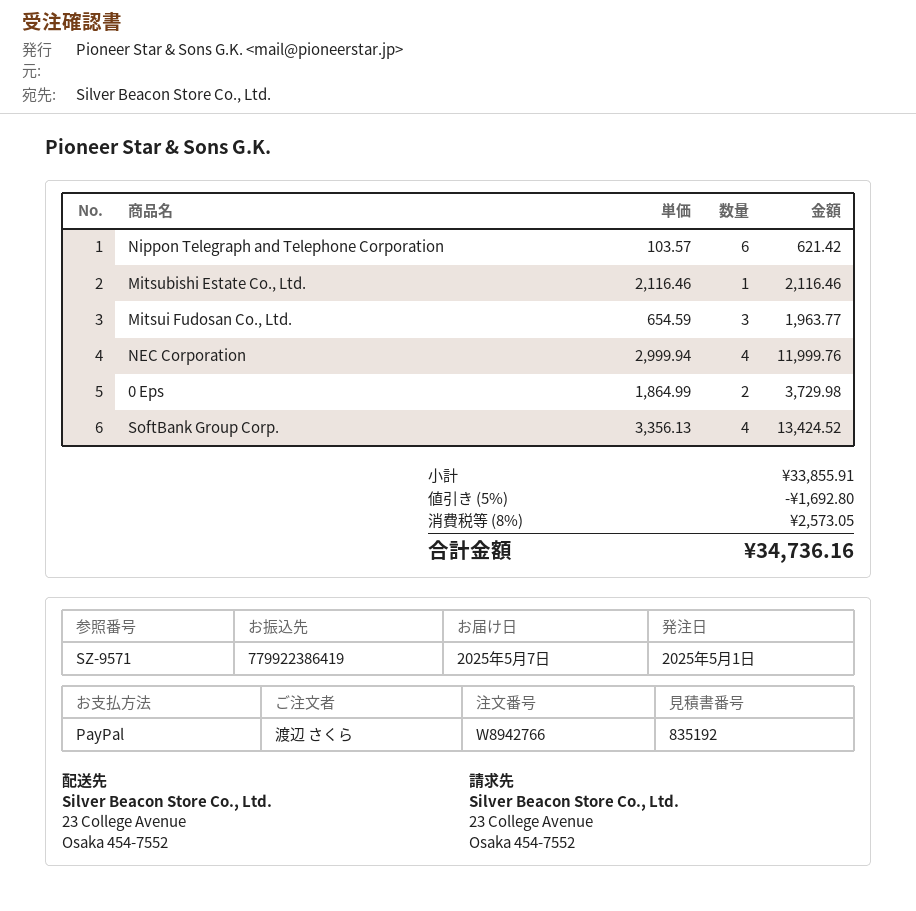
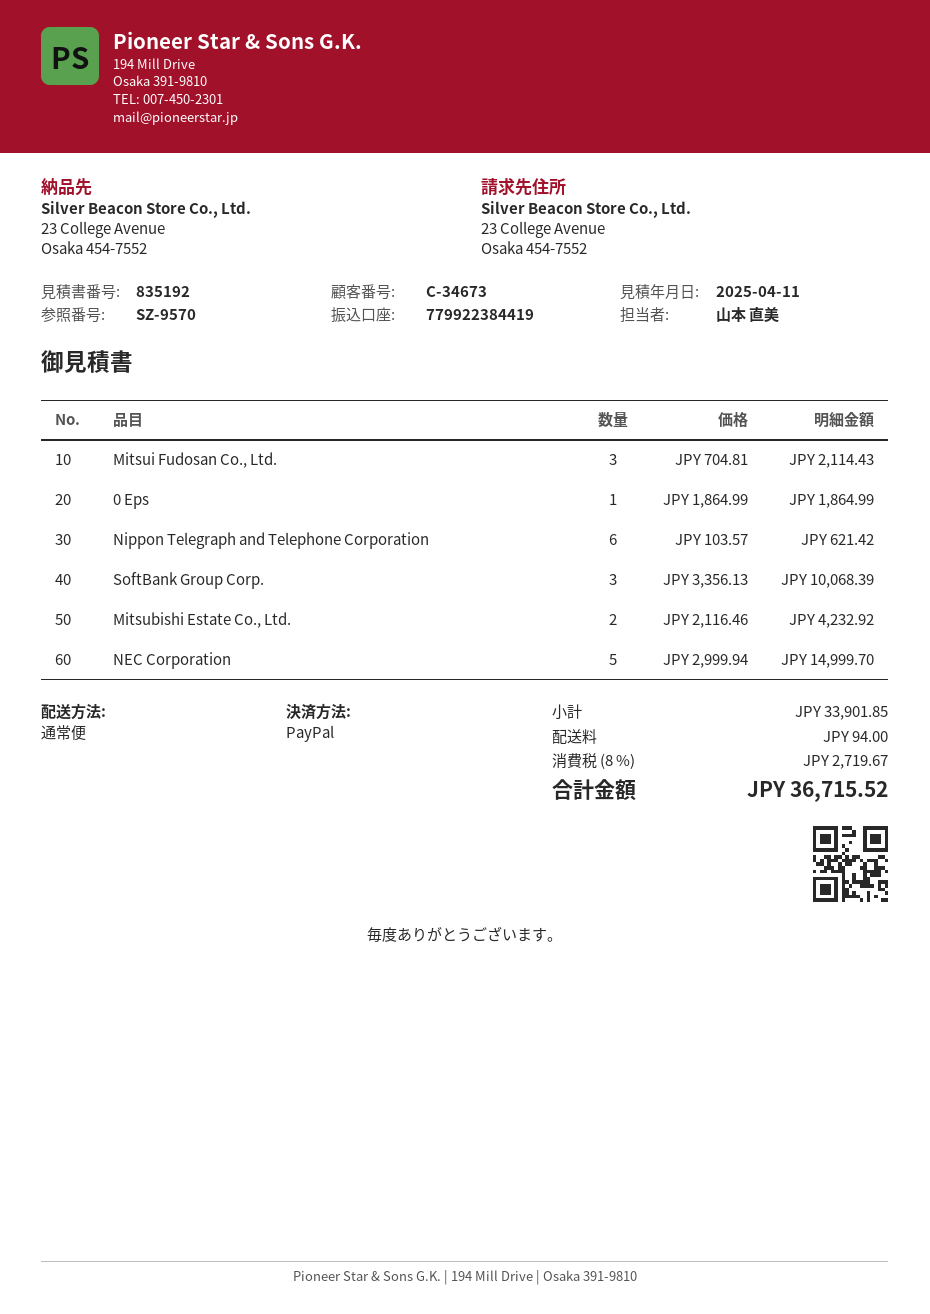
reference: SZ-9571 -> SZ-9570
bank account: 779922386419 -> 779922384419
Mitsubishi Estate Co., Ltd.: 1 x 2116.46 = 2116.46 -> 2 x 2116.46 = 4232.92
Mitsui Fudosan Co., Ltd.: 3 x 654.59 = 1963.77 -> 3 x 704.81 = 2114.43
NEC Corporation: 4 x 2999.94 = 11999.76 -> 5 x 2999.94 = 14999.70
0 Eps: 2 x 1864.99 = 3729.98 -> 1 x 1864.99 = 1864.99
SoftBank Group Corp.: 4 x 3356.13 = 13424.52 -> 3 x 3356.13 = 10068.39
subtotal: 33855.91 -> 33901.85
discount: 5% = 1692.80 -> none
shipping: none -> 94.00
tax: 8% = 2573.05 -> 8% = 2719.67
total: 34736.16 -> 36715.52

